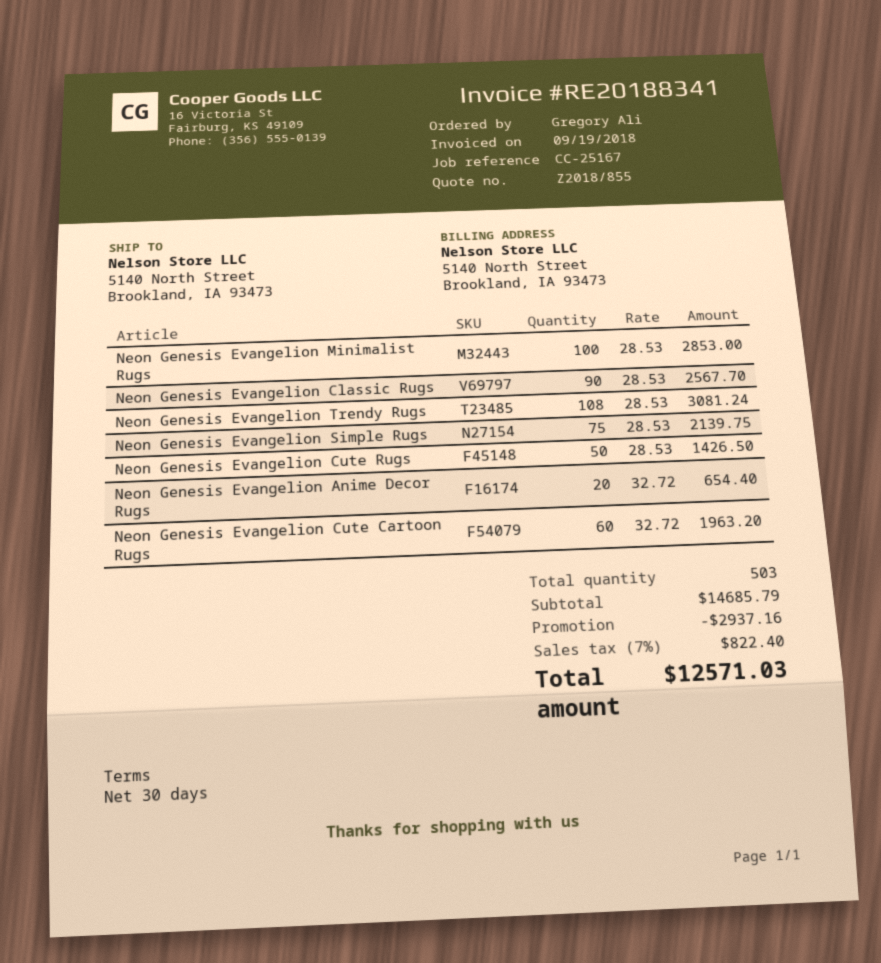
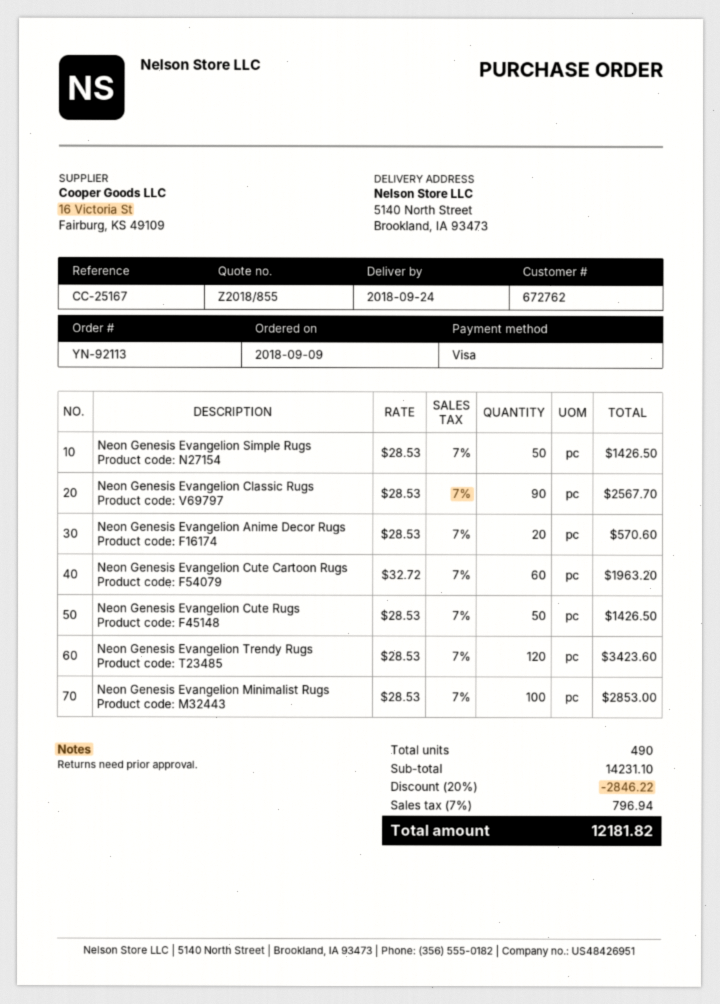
Neon Genesis Evangelion Trendy Rugs: 108 x 28.53 = 3081.24 -> 120 x 28.53 = 3423.60
Neon Genesis Evangelion Simple Rugs: 75 x 28.53 = 2139.75 -> 50 x 28.53 = 1426.50
Neon Genesis Evangelion Anime Decor Rugs: 20 x 32.72 = 654.40 -> 20 x 28.53 = 570.60
total quantity: 503 -> 490
subtotal: 14685.79 -> 14231.10
discount: 2937.16 -> 2846.22
tax: 7% = 822.40 -> 7% = 796.94
total: 12571.03 -> 12181.82

